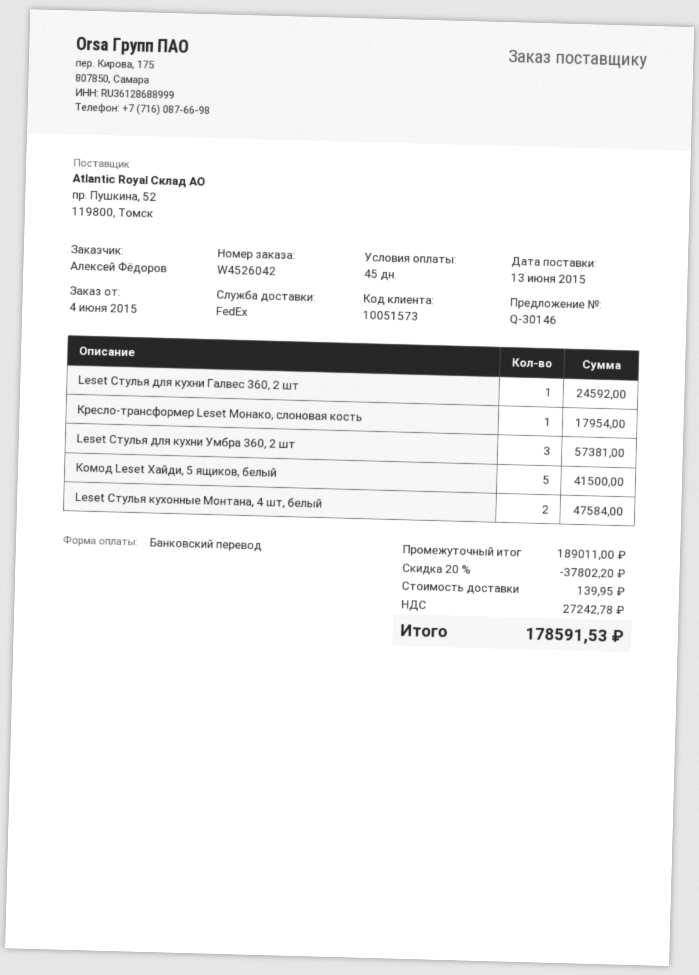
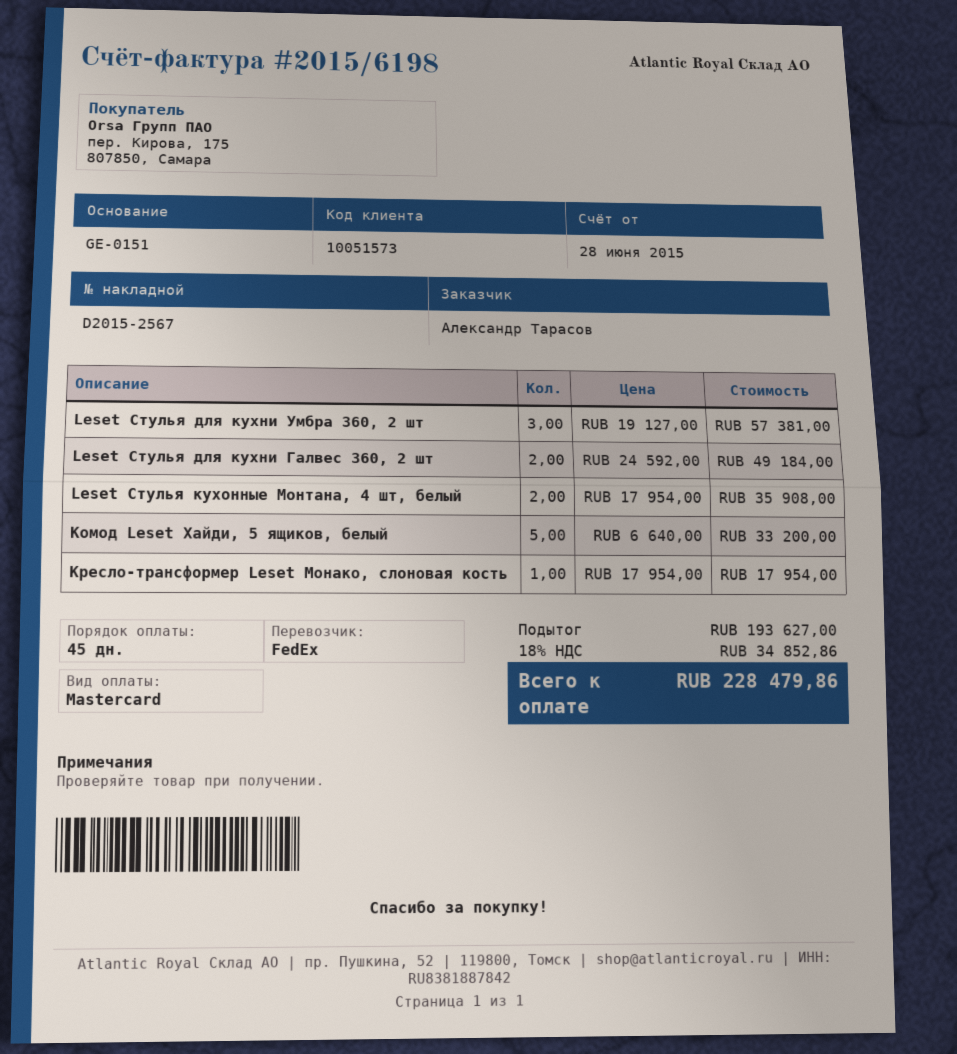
ordered by: Алексей Фёдоров -> Александр Тарасов
payment method: bank transfer -> Mastercard
Leset Стулья для кухни Галвес 360, 2 шт: 1 for 24592.00 -> 2 for 49184.00
Комод Leset Хайди, 5 ящиков, белый: 5 for 41500.00 -> 5 for 33200.00
Leset Стулья кухонные Монтана, 4 шт, белый: 2 for 47584.00 -> 2 for 35908.00
subtotal: 189011.00 -> 193627.00
discount: 20% = 37802.20 -> none
shipping: 139.95 -> none
tax: 27242.78 -> 34852.86
total: 178591.53 -> 228479.86

